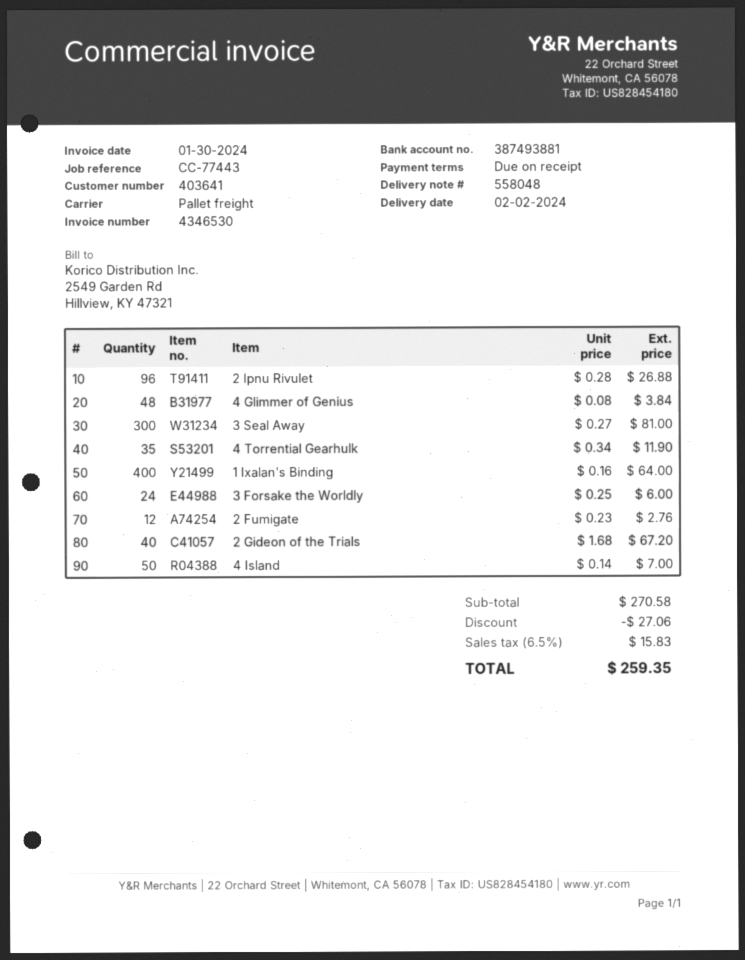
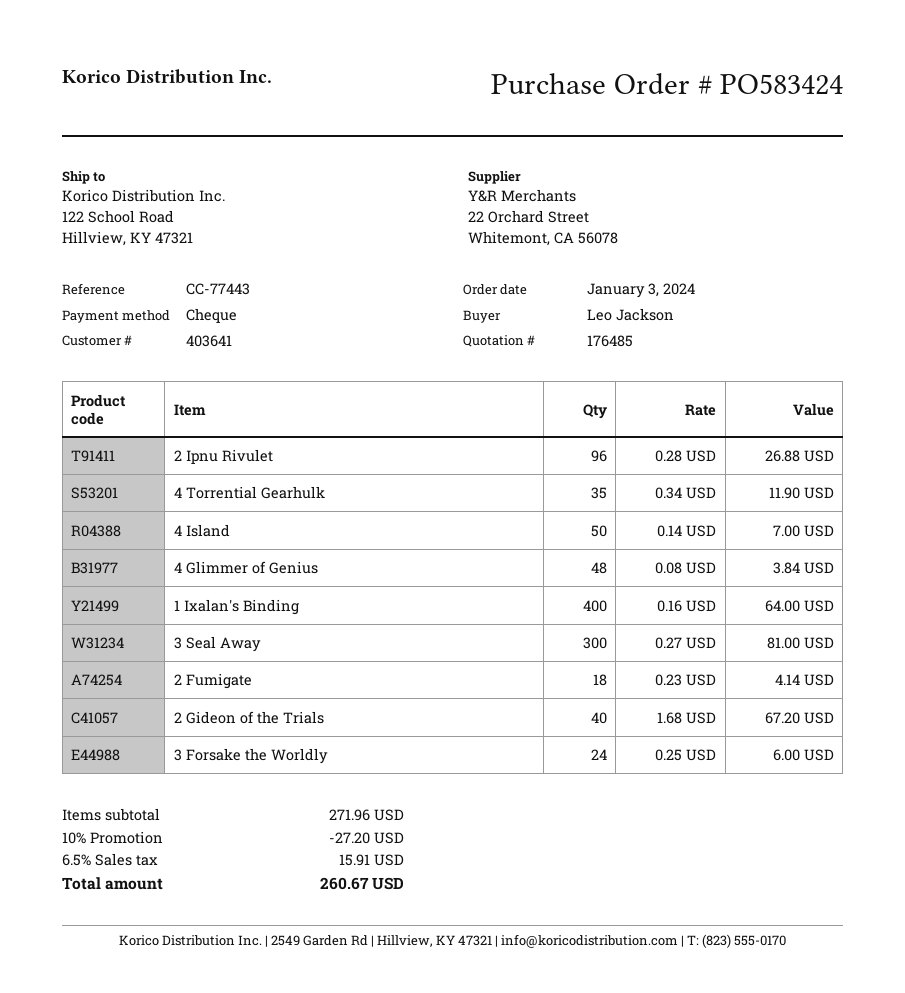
2 Fumigate: 12 x 0.23 = 2.76 -> 18 x 0.23 = 4.14
subtotal: 270.58 -> 271.96
discount: 27.06 -> 27.20
tax: 6.5% = 15.83 -> 6.5% = 15.91
total: 259.35 -> 260.67

